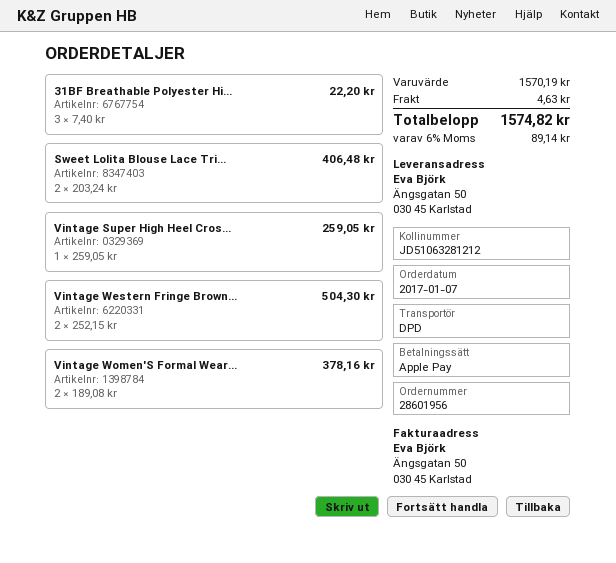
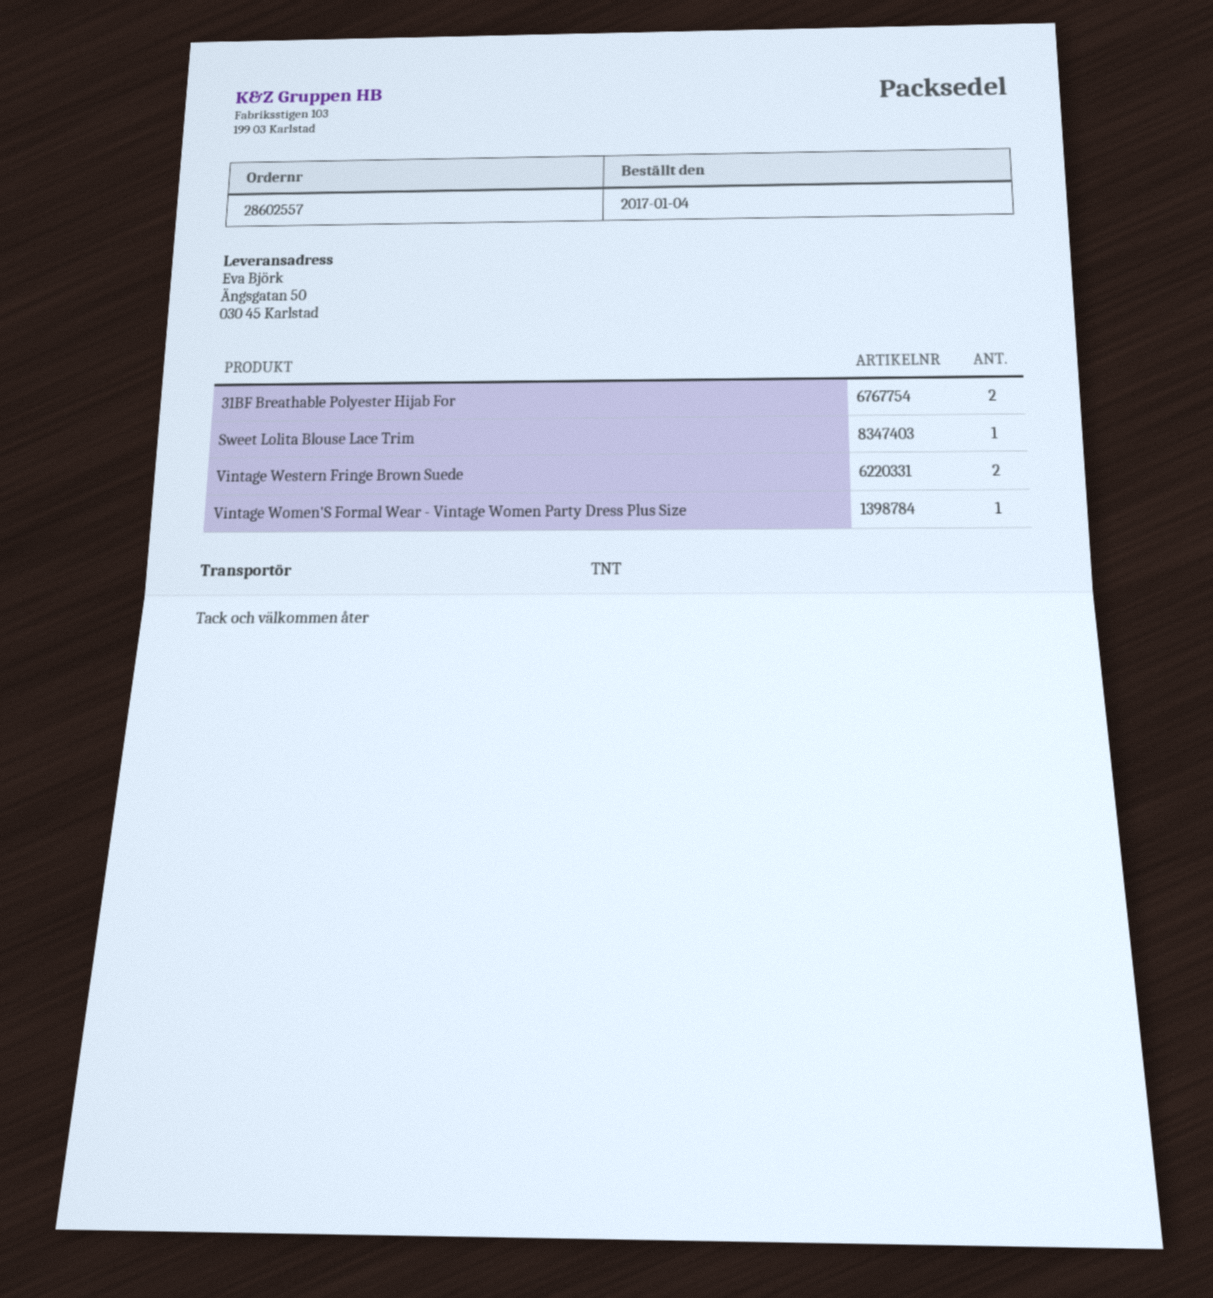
order number: 28601956 -> 28602557
order date: 2017-01-07 -> 2017-01-04
shipping method: DPD -> TNT
31BF Breathable Polyester Hi...: 3 -> 2
Sweet Lolita Blouse Lace Tri...: 2 -> 1
Vintage Super High Heel Cros...: 1 -> none
Vintage Women'S Formal Wear...: 2 -> 1

